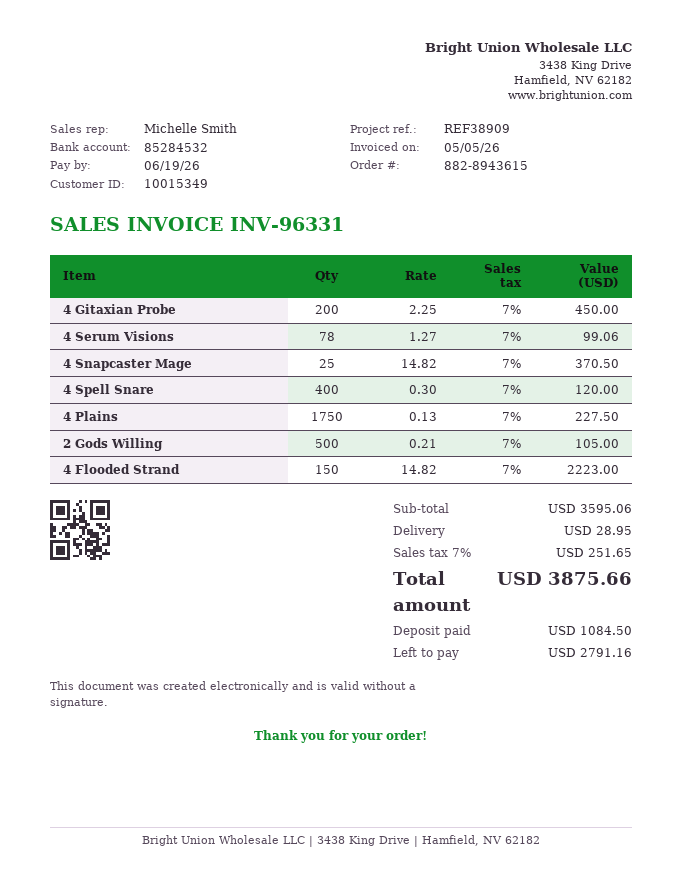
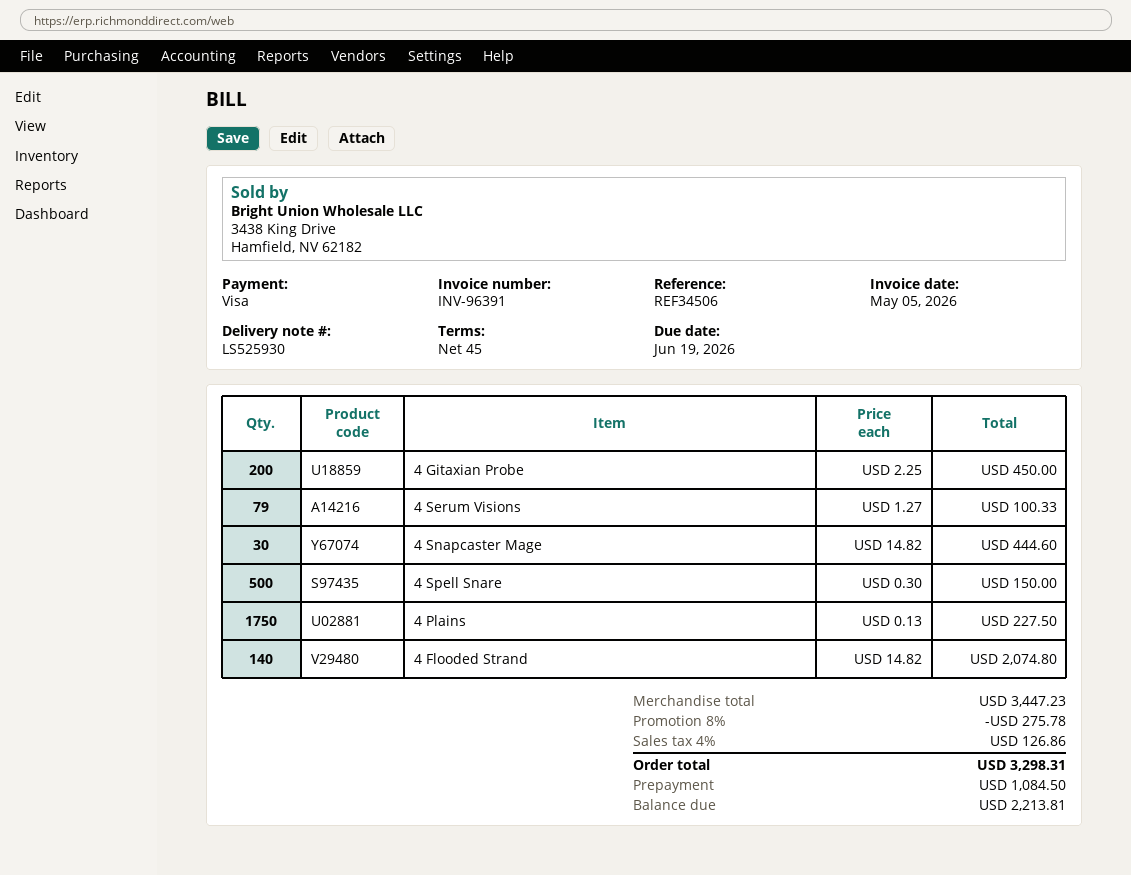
invoice number: INV-96331 -> INV-96391
reference: REF38909 -> REF34506
4 Serum Visions: 78 x 1.27 = 99.06 -> 79 x 1.27 = 100.33
4 Snapcaster Mage: 25 x 14.82 = 370.50 -> 30 x 14.82 = 444.60
4 Spell Snare: 400 x 0.30 = 120.00 -> 500 x 0.30 = 150.00
2 Gods Willing: 500 x 0.21 = 105.00 -> none
4 Flooded Strand: 150 x 14.82 = 2223.00 -> 140 x 14.82 = 2074.80
subtotal: 3595.06 -> 3447.23
discount: none -> 8% = 275.78
shipping: 28.95 -> none
tax: 7% = 251.65 -> 4% = 126.86
total: 3875.66 -> 3298.31
balance: 2791.16 -> 2213.81

